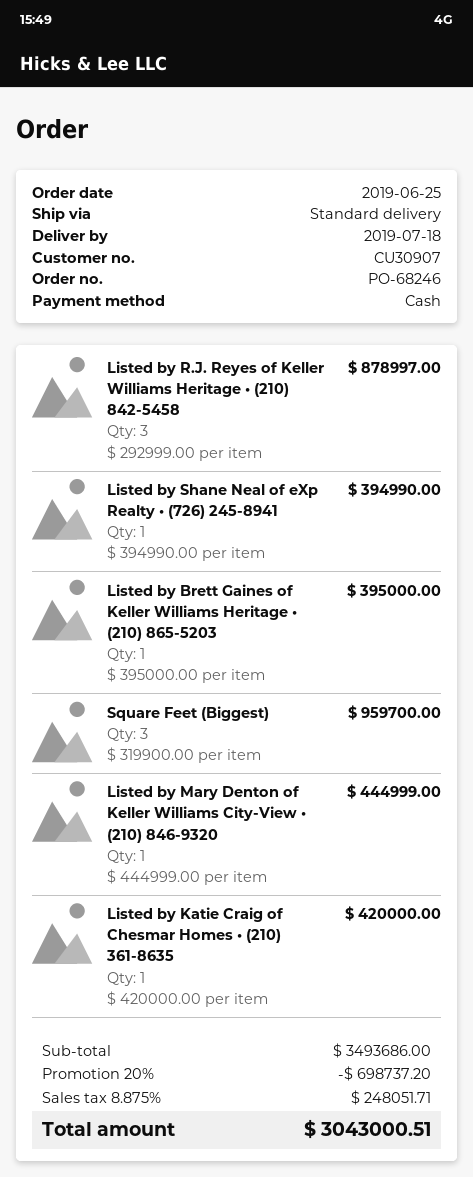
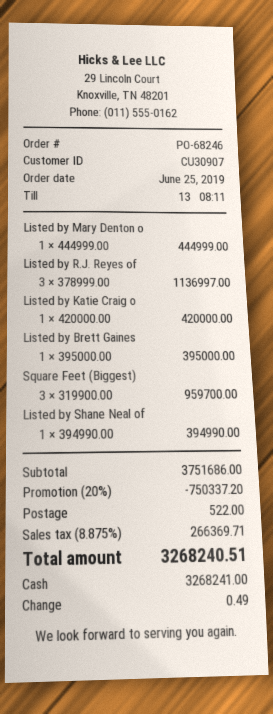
Listed by R.J. Reyes of Keller Williams Heritage • (210) 842-5458: 3 x 292999.00 = 878997.00 -> 3 x 378999.00 = 1136997.00
subtotal: 3493686.00 -> 3751686.00
discount: 20% = 698737.20 -> 20% = 750337.20
shipping: none -> 522.00
tax: 8.875% = 248051.71 -> 8.875% = 266369.71
total: 3043000.51 -> 3268240.51

